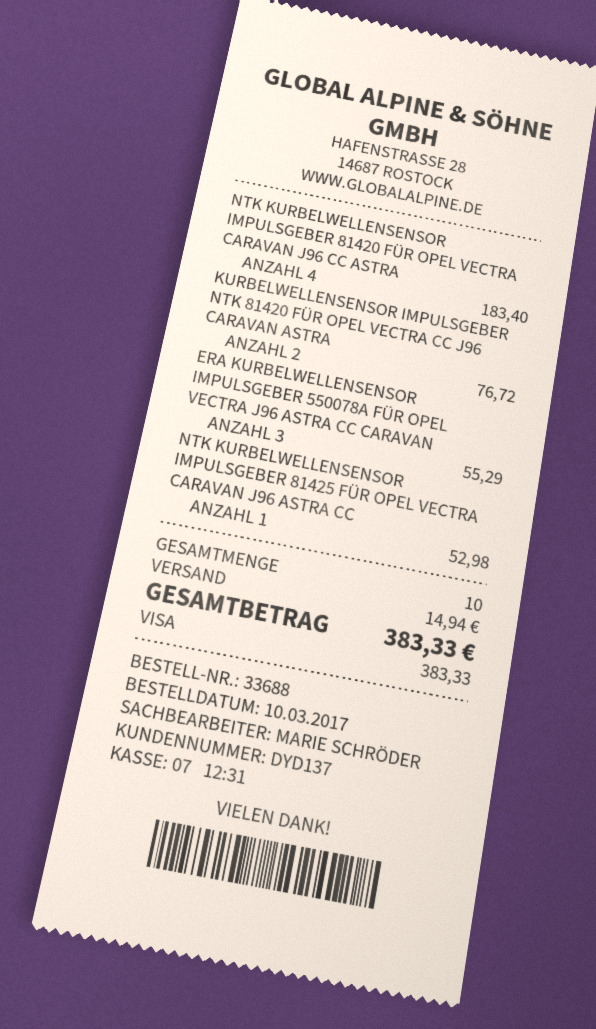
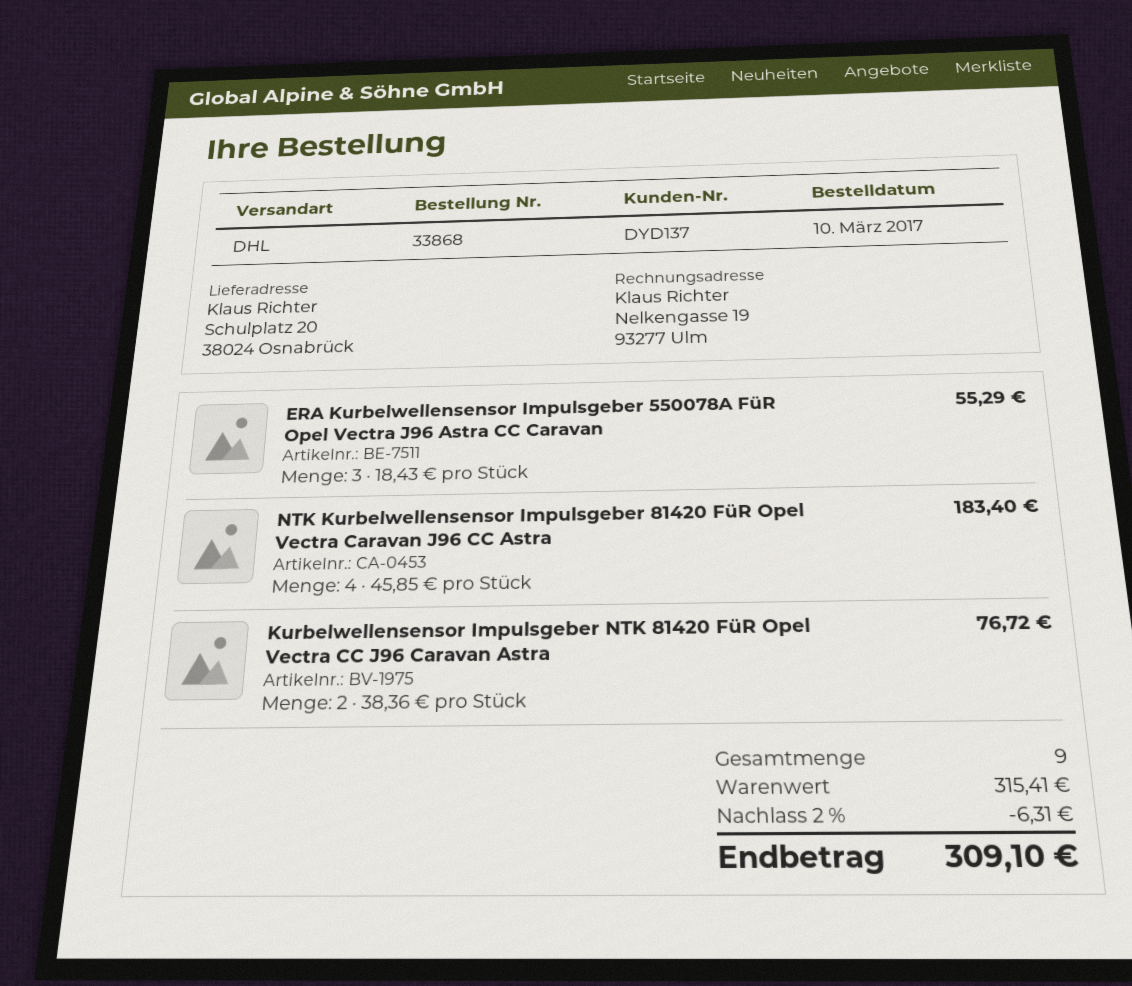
order number: 33688 -> 33868
NTK KURBELWELLENSENSOR IMPULSGEBER 81425 FÜR OPEL VECTRA CARAVAN J96 ASTRA CC: 1 for 52.98 -> none
total quantity: 10 -> 9
discount: none -> 2% = 6.31
shipping: 14.94 -> none
total: 383.33 -> 309.10

